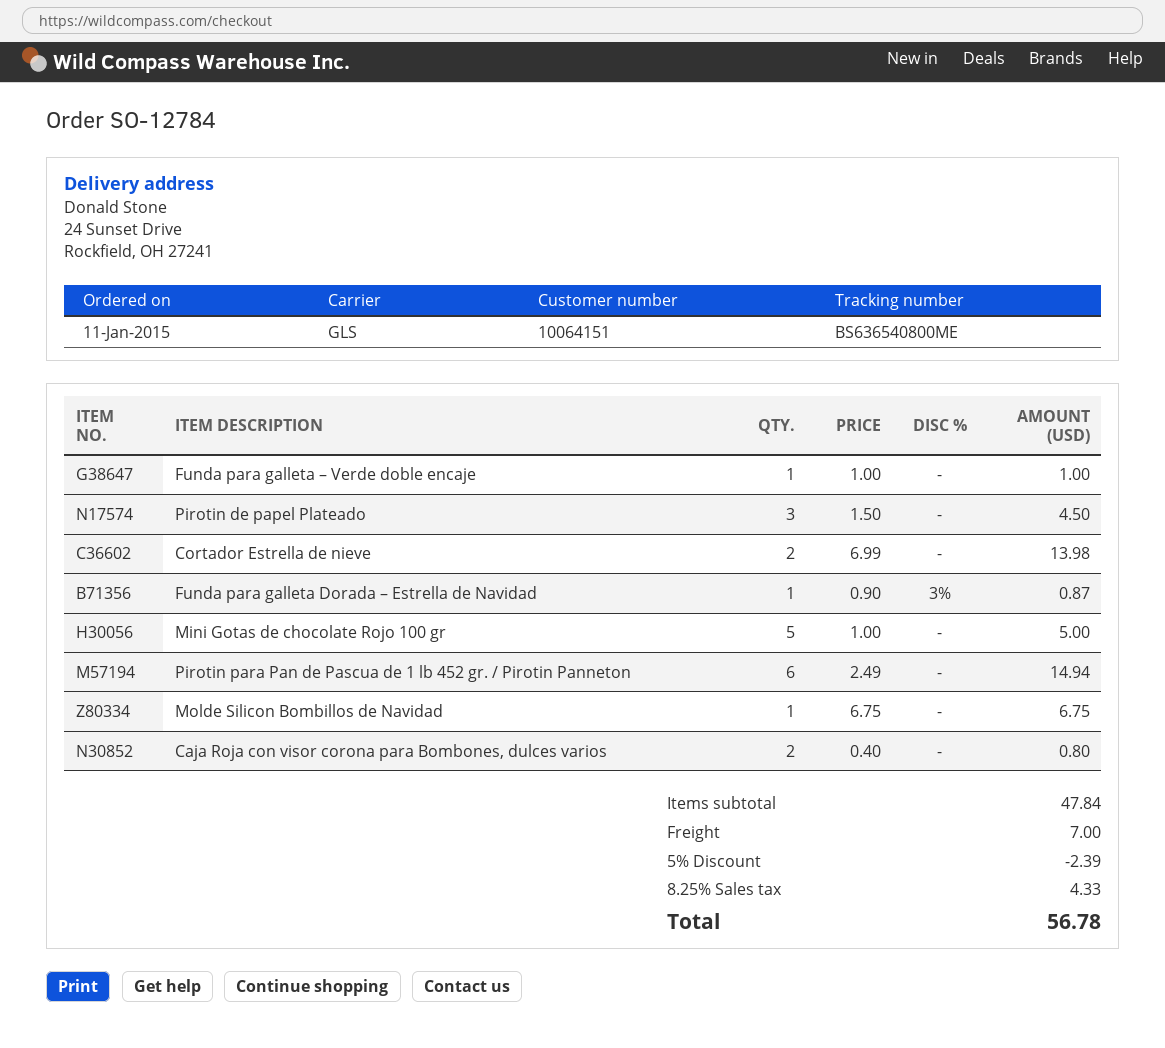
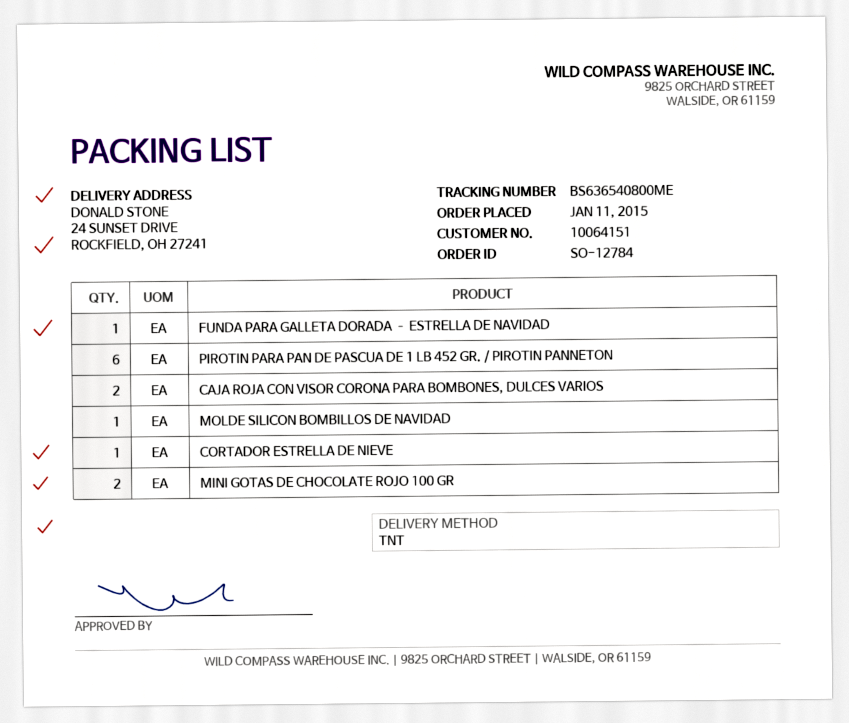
shipping method: GLS -> TNT
Funda para galleta – Verde doble encaje: 1 -> none
Pirotin de papel Plateado: 3 -> none
Cortador Estrella de nieve: 2 -> 1
Mini Gotas de chocolate Rojo 100 gr: 5 -> 2

